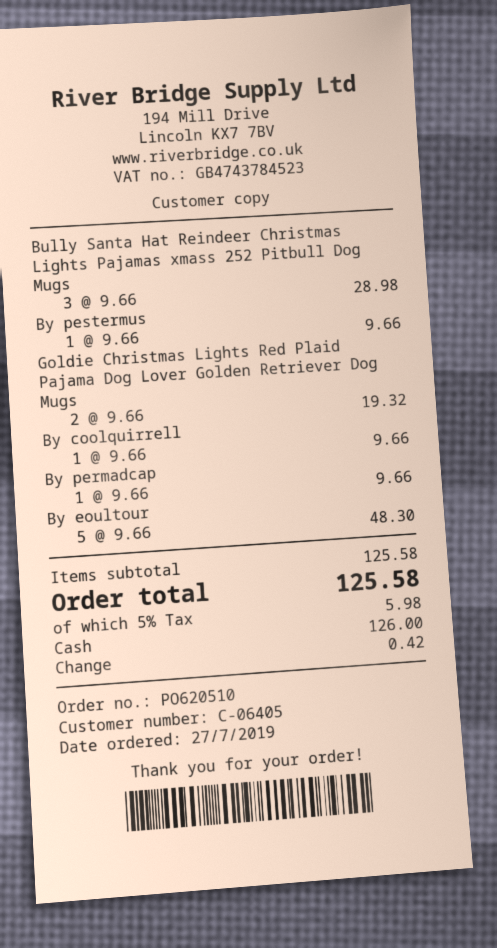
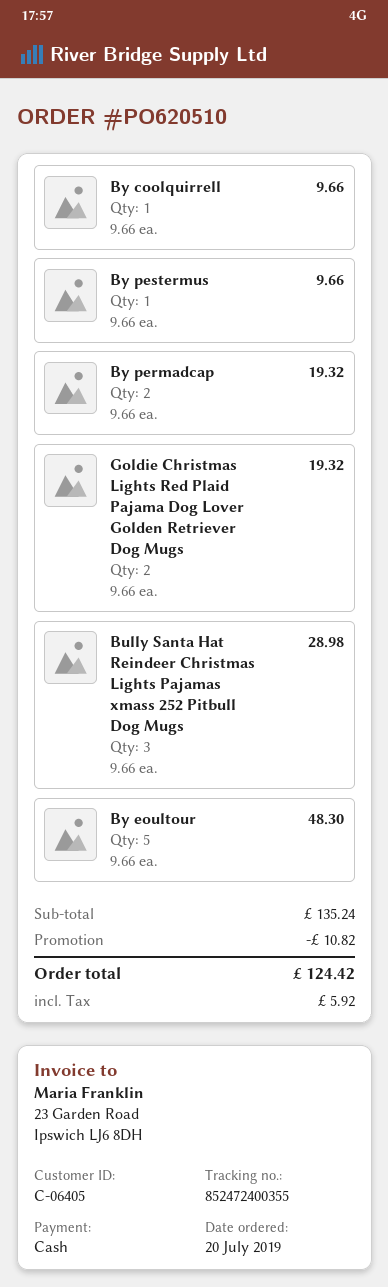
order date: 2019-07-27 -> 2019-07-20
By permadcap: 1 x 9.66 = 9.66 -> 2 x 9.66 = 19.32
subtotal: 125.58 -> 135.24
discount: none -> 10.82
tax: 5.98 -> 5.92
total: 125.58 -> 124.42

